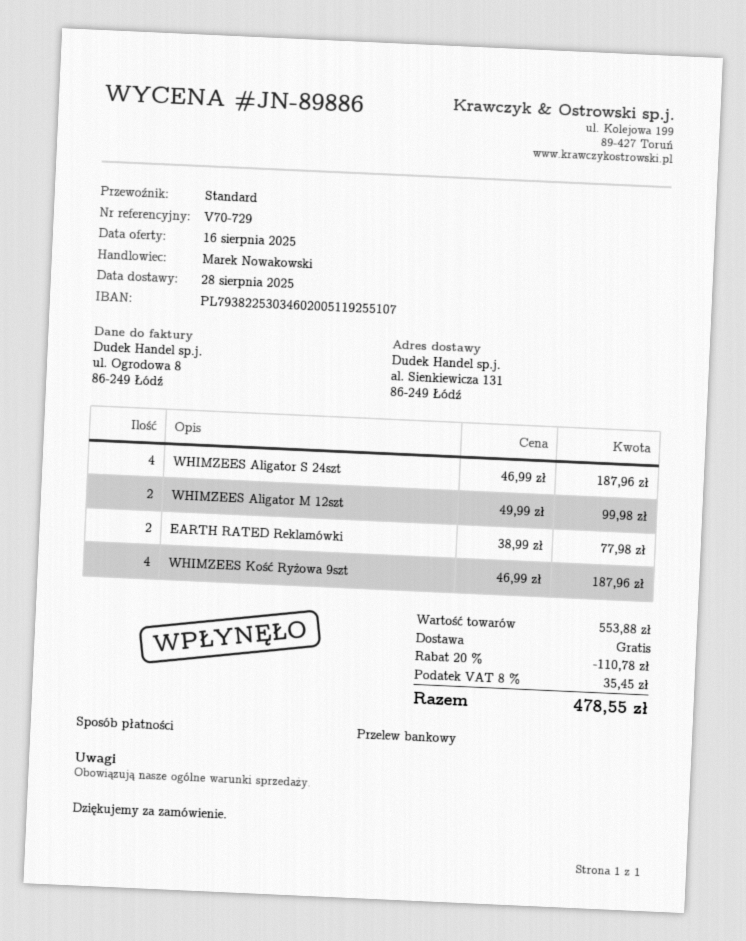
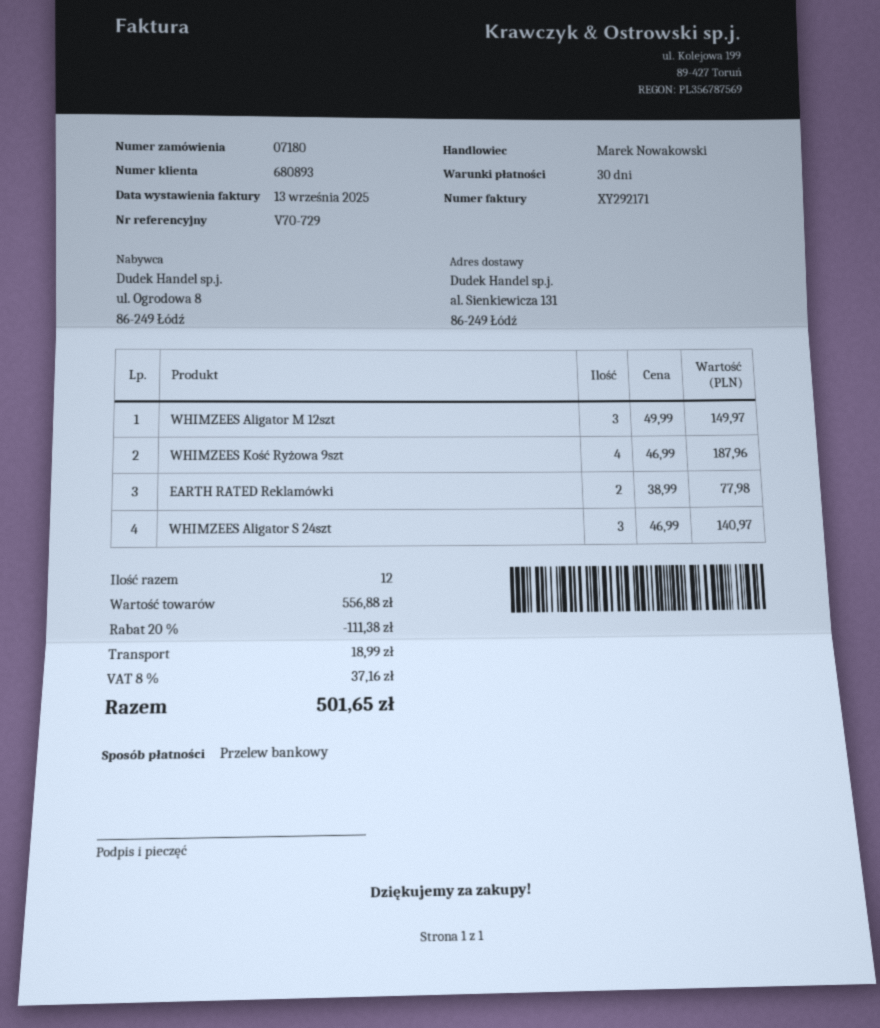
WHIMZEES Aligator S 24szt: 4 x 46.99 = 187.96 -> 3 x 46.99 = 140.97
WHIMZEES Aligator M 12szt: 2 x 49.99 = 99.98 -> 3 x 49.99 = 149.97
subtotal: 553.88 -> 556.88
discount: 20% = 110.78 -> 20% = 111.38
shipping: 0.00 -> 18.99
tax: 8% = 35.45 -> 8% = 37.16
total: 478.55 -> 501.65

